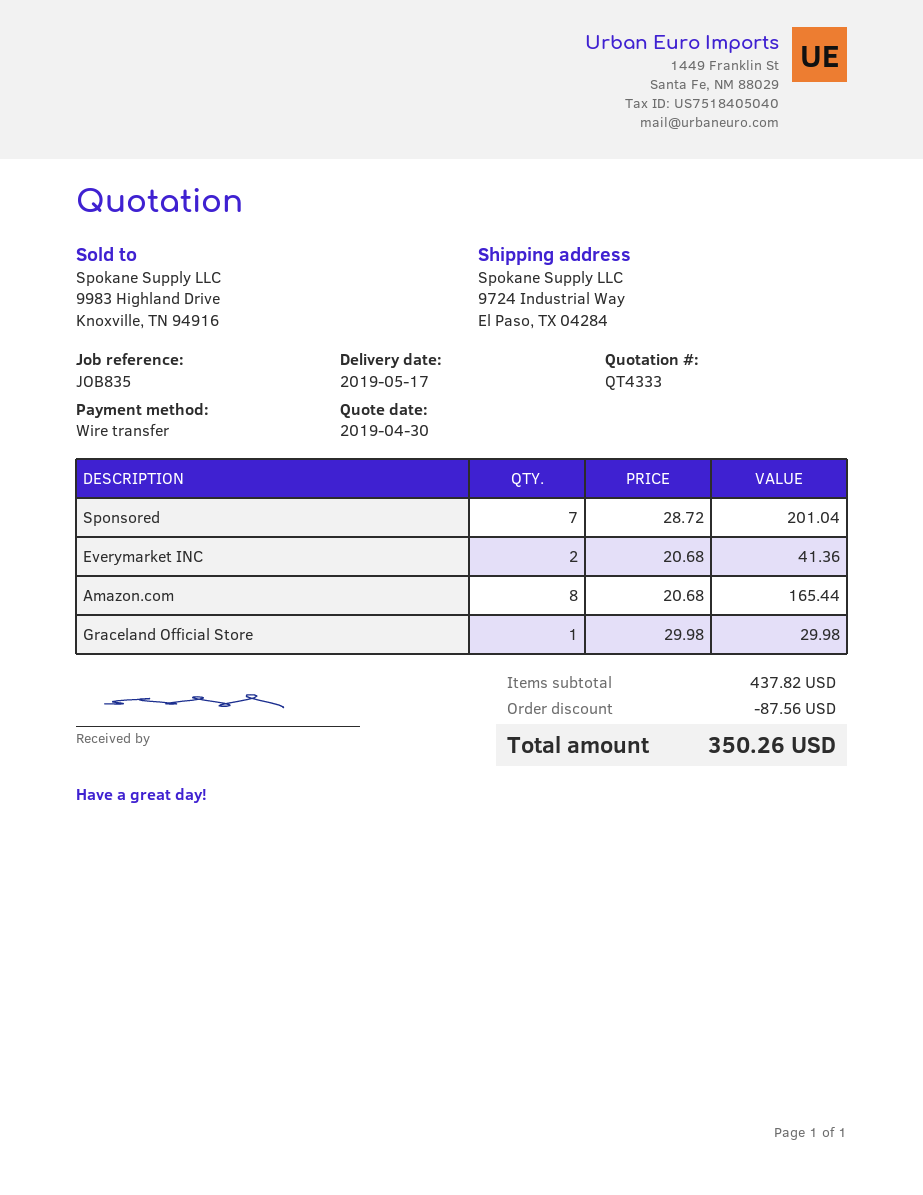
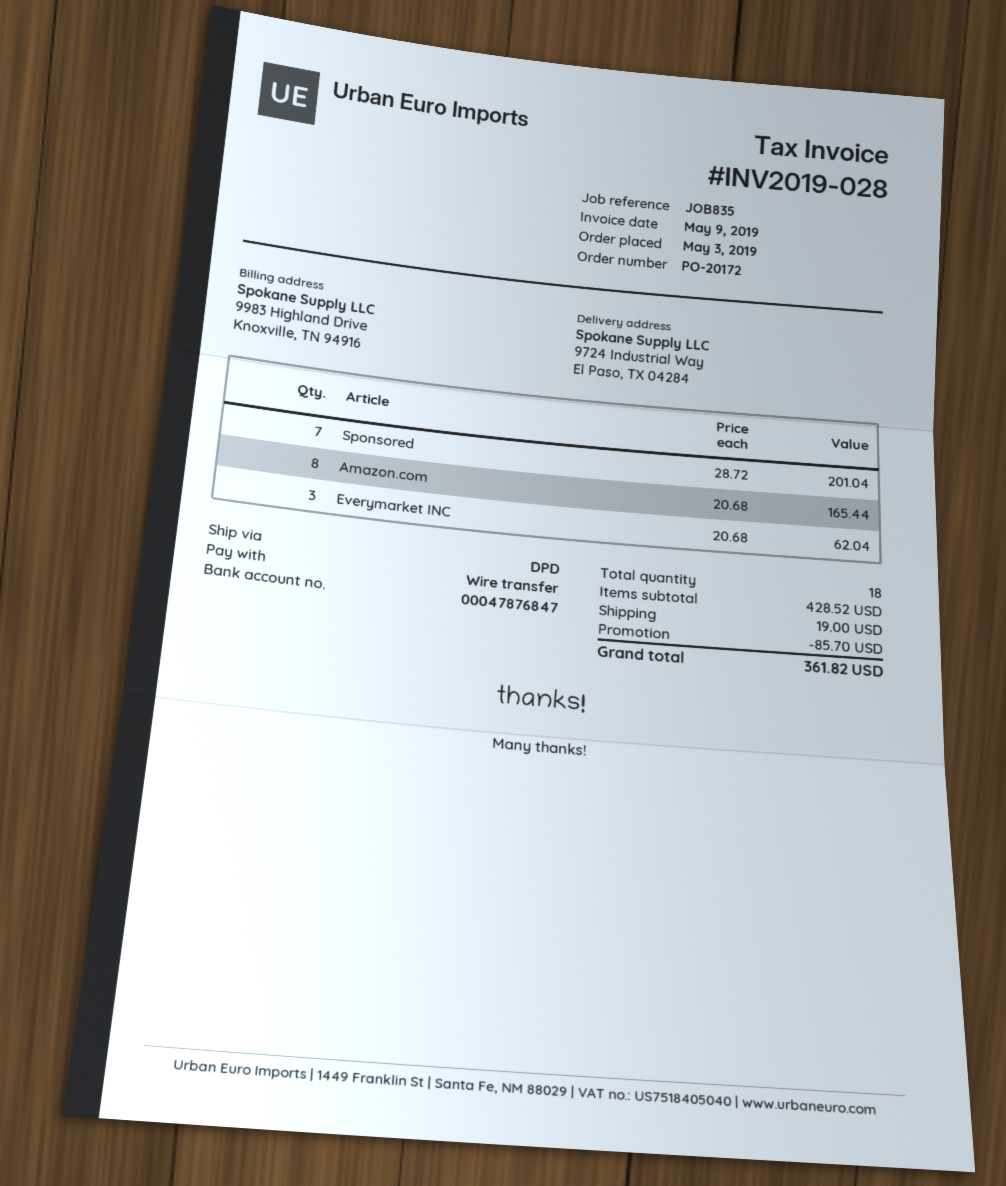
Everymarket INC: 2 x 20.68 = 41.36 -> 3 x 20.68 = 62.04
Graceland Official Store: 1 x 29.98 = 29.98 -> none
subtotal: 437.82 -> 428.52
discount: 87.56 -> 85.70
shipping: none -> 19.00
total: 350.26 -> 361.82

